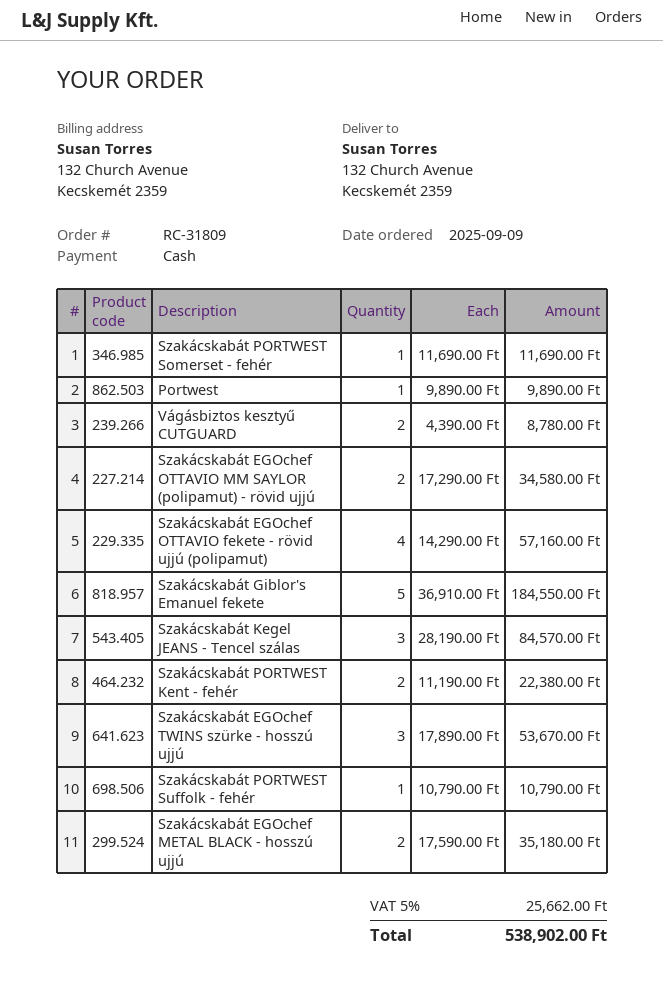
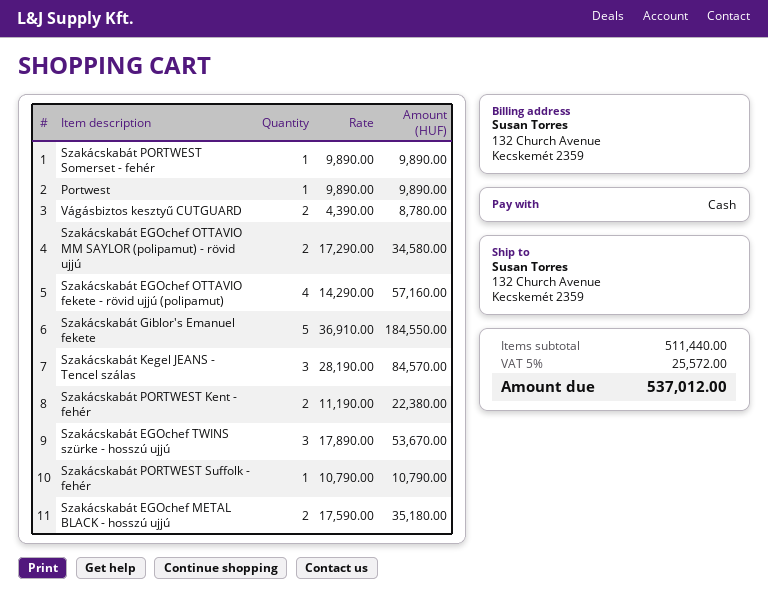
Szakácskabát PORTWEST Somerset - fehér: 1 x 11690.00 = 11690.00 -> 1 x 9890.00 = 9890.00
tax: 5% = 25662.00 -> 5% = 25572.00
total: 538902.00 -> 537012.00

